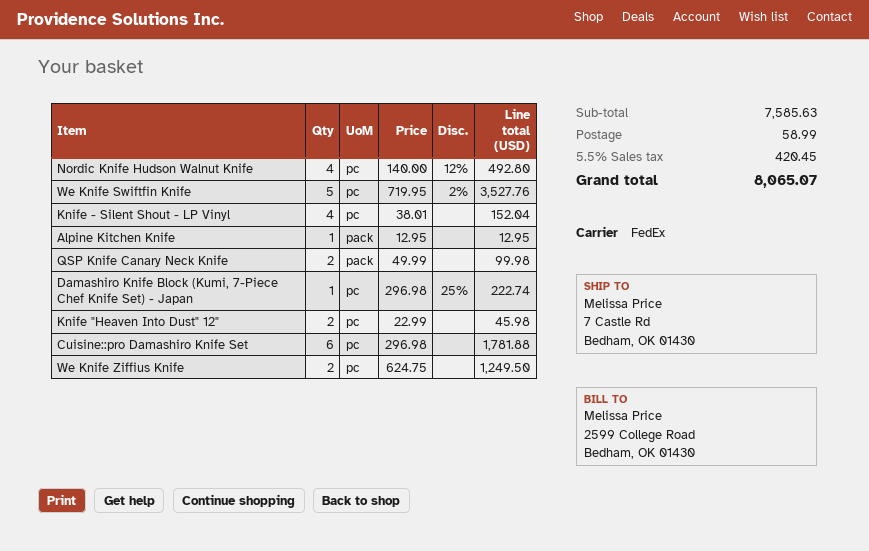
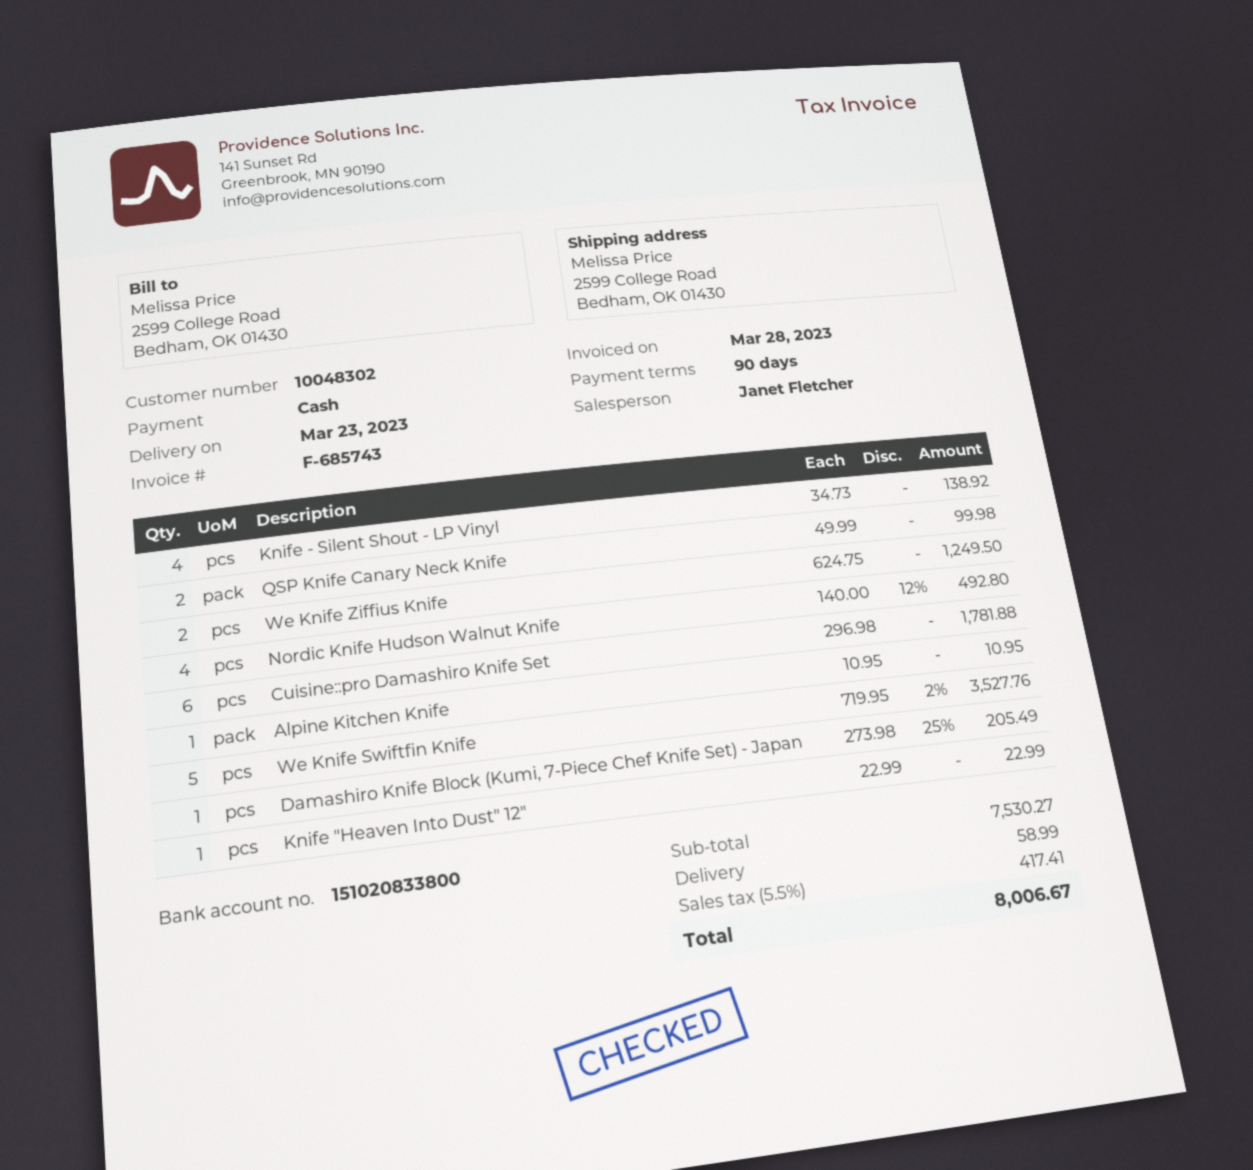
ship to: 7 Castle Rd, Bedham, OK 01430 -> 2599 College Road, Bedham, OK 01430
Knife - Silent Shout - LP Vinyl: 4 x 38.01 = 152.04 -> 4 x 34.73 = 138.92
Alpine Kitchen Knife: 1 x 12.95 = 12.95 -> 1 x 10.95 = 10.95
Damashiro Knife Block (Kumi, 7-Piece Chef Knife Set) - Japan: 1 x 296.98 - 25% = 222.74 -> 1 x 273.98 - 25% = 205.49
Knife "Heaven Into Dust" 12": 2 x 22.99 = 45.98 -> 1 x 22.99 = 22.99
subtotal: 7585.63 -> 7530.27
tax: 5.5% = 420.45 -> 5.5% = 417.41
total: 8065.07 -> 8006.67

